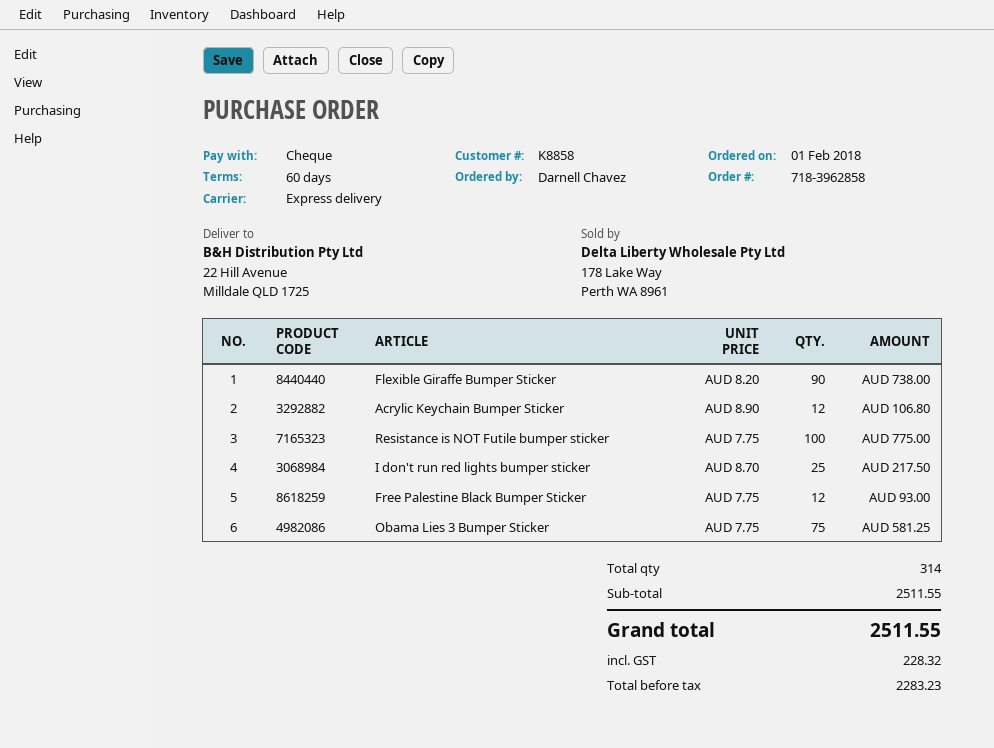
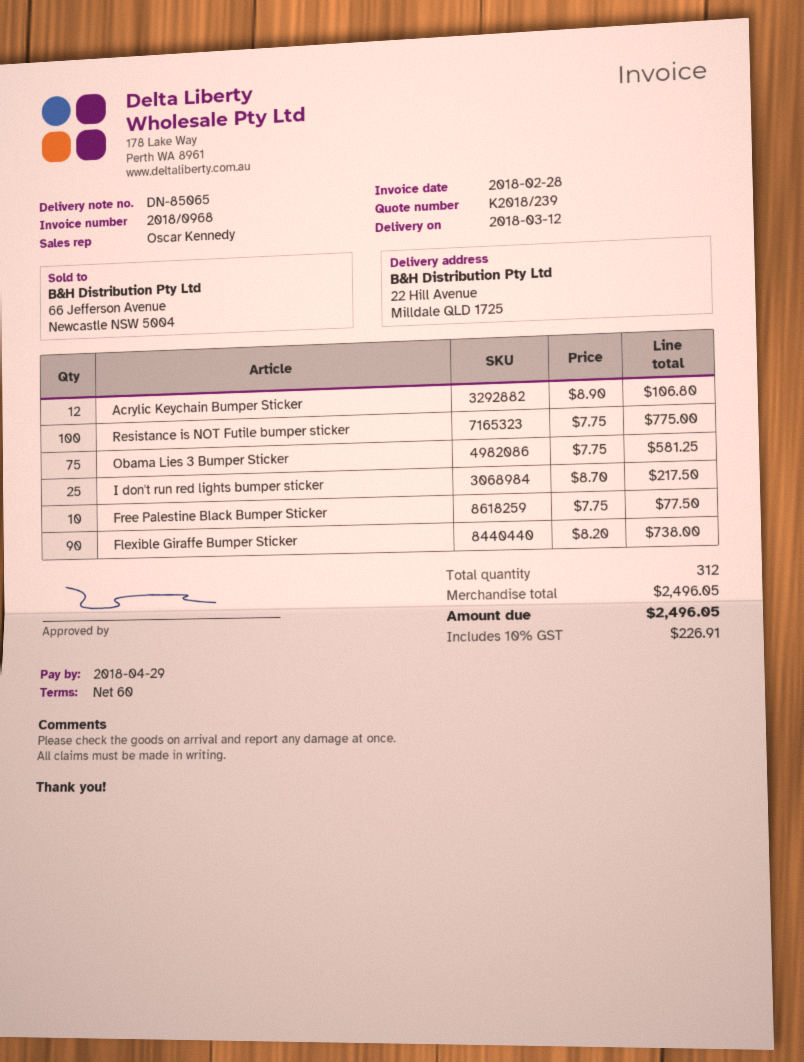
Free Palestine Black Bumper Sticker: 12 x 7.75 = 93.00 -> 10 x 7.75 = 77.50
total quantity: 314 -> 312
subtotal: 2511.55 -> 2496.05
tax: 228.32 -> 226.91
total: 2511.55 -> 2496.05

